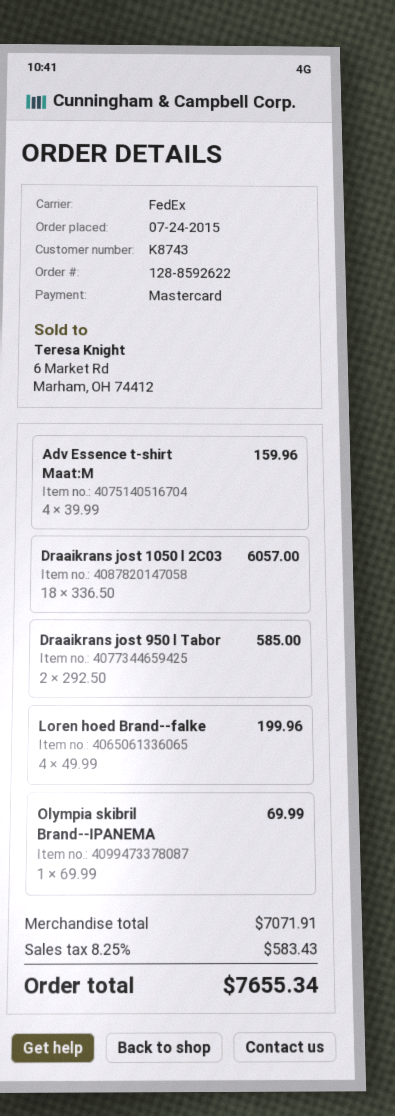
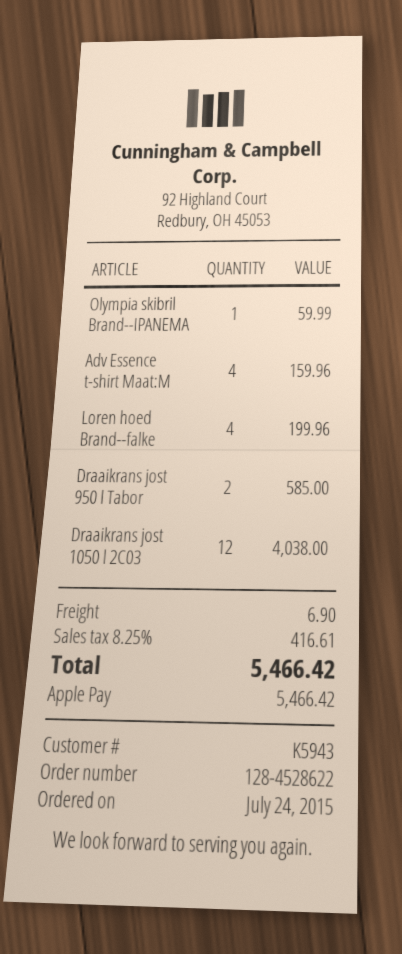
order number: 128-8592622 -> 128-4528622
customer number: K8743 -> K5943
payment method: Mastercard -> Apple Pay
Draaikrans jost 1050 l 2C03: 18 for 6057.00 -> 12 for 4038.00
Olympia skibril Brand--IPANEMA: 1 for 69.99 -> 1 for 59.99
shipping: none -> 6.90
tax: 8.25% = 583.43 -> 8.25% = 416.61
total: 7655.34 -> 5466.42

